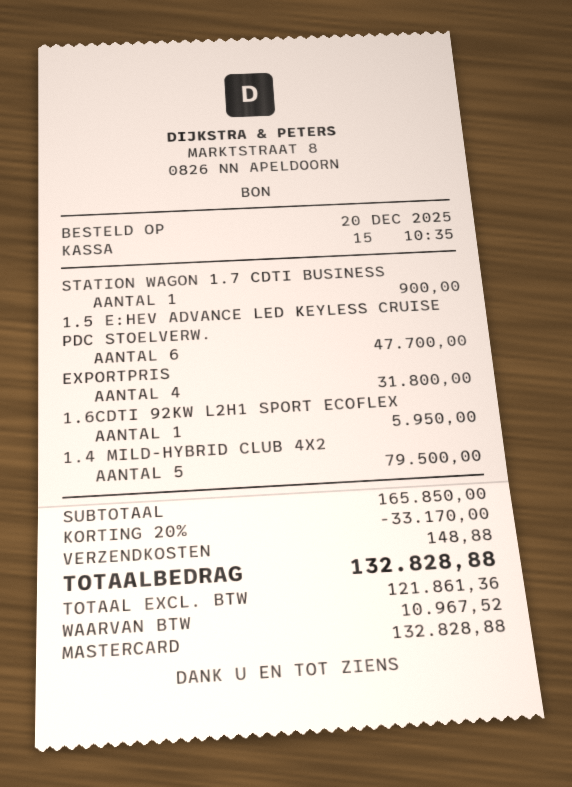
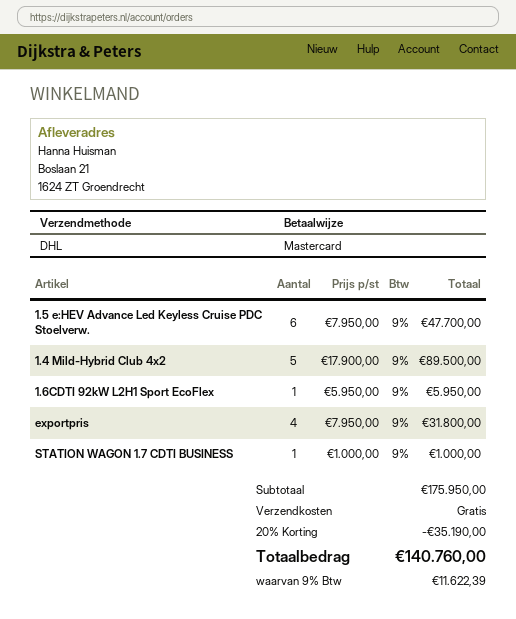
STATION WAGON 1.7 CDTI BUSINESS: 1 for 900.00 -> 1 for 1000.00
1.4 MILD-HYBRID CLUB 4X2: 5 for 79500.00 -> 5 for 89500.00
subtotal: 165850.00 -> 175950.00
discount: 20% = 33170.00 -> 20% = 35190.00
shipping: 148.88 -> 0.00
tax: 10967.52 -> 11622.39
total: 132828.88 -> 140760.00

